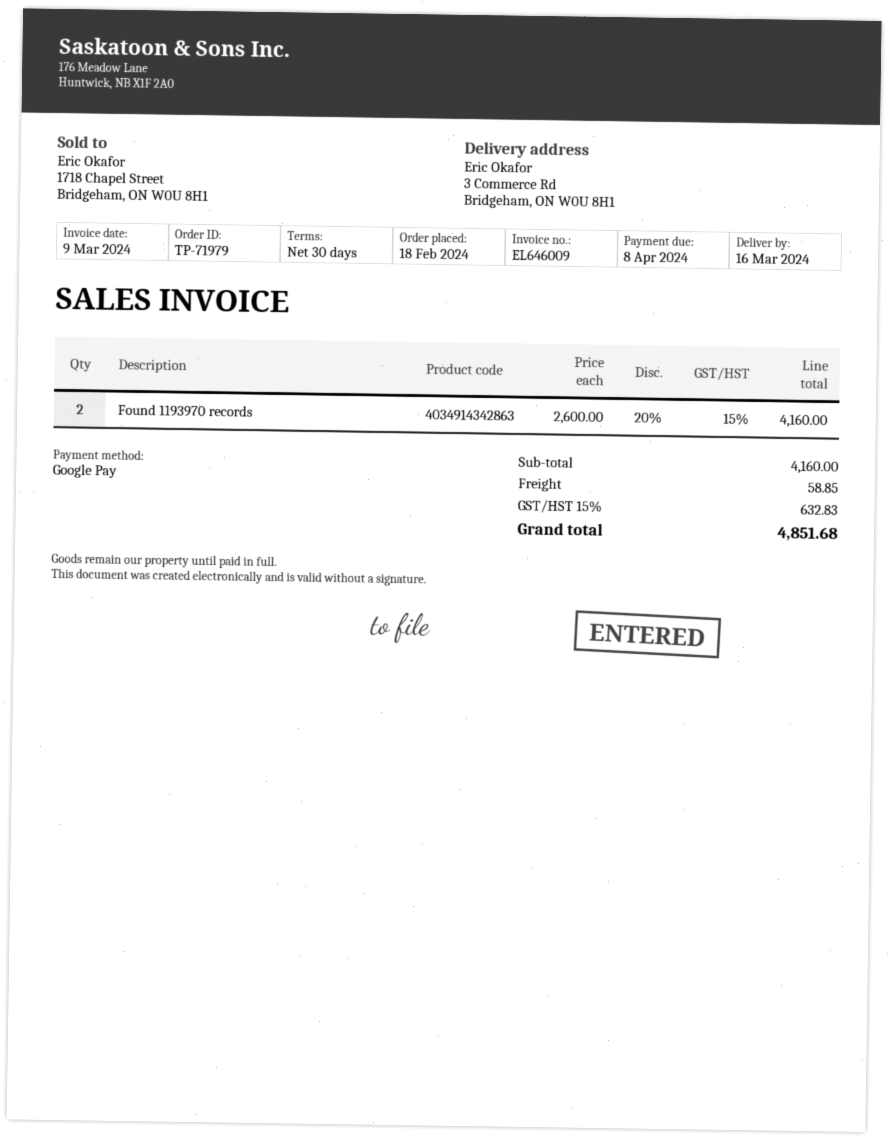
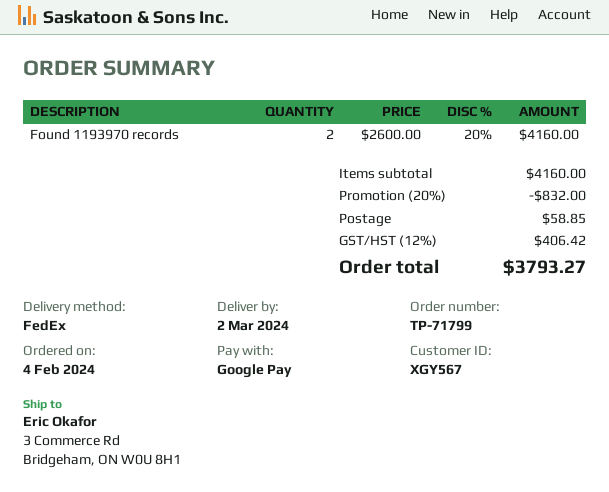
order number: TP-71979 -> TP-71799
order date: 2024-02-18 -> 2024-02-04
delivery date: 2024-03-16 -> 2024-03-02
discount: none -> 20% = 832.00
tax: 15% = 632.83 -> 12% = 406.42
total: 4851.68 -> 3793.27

